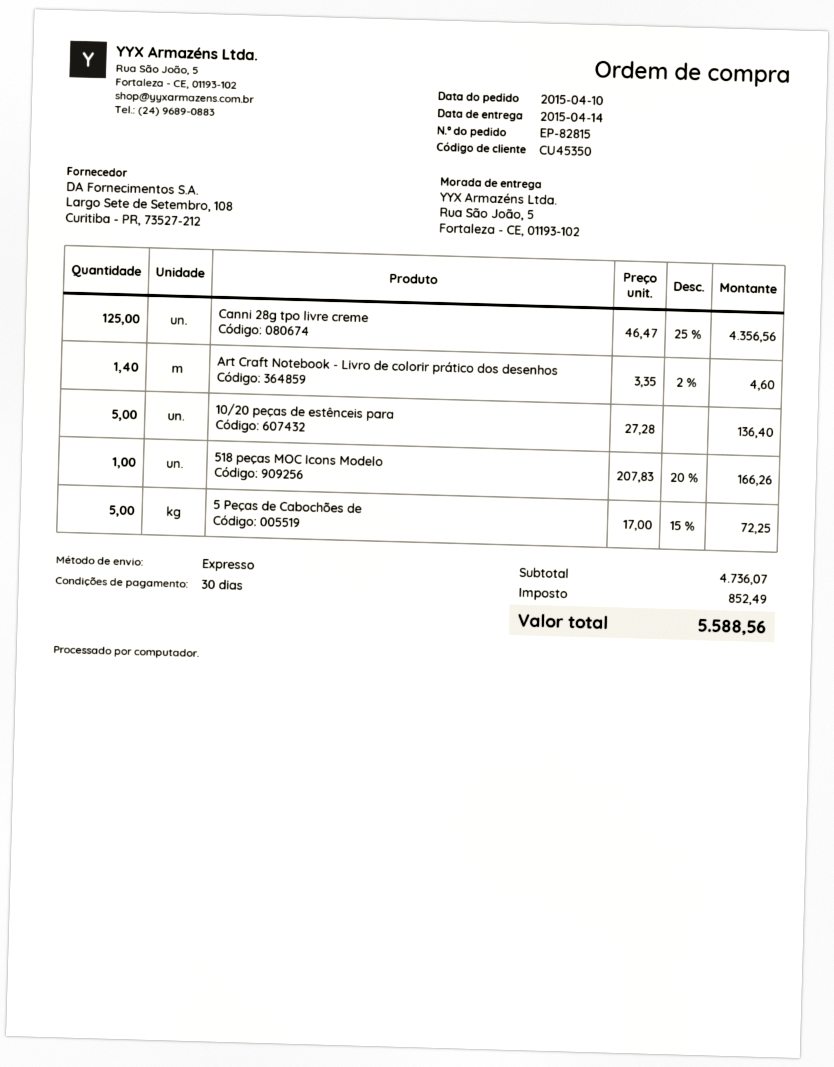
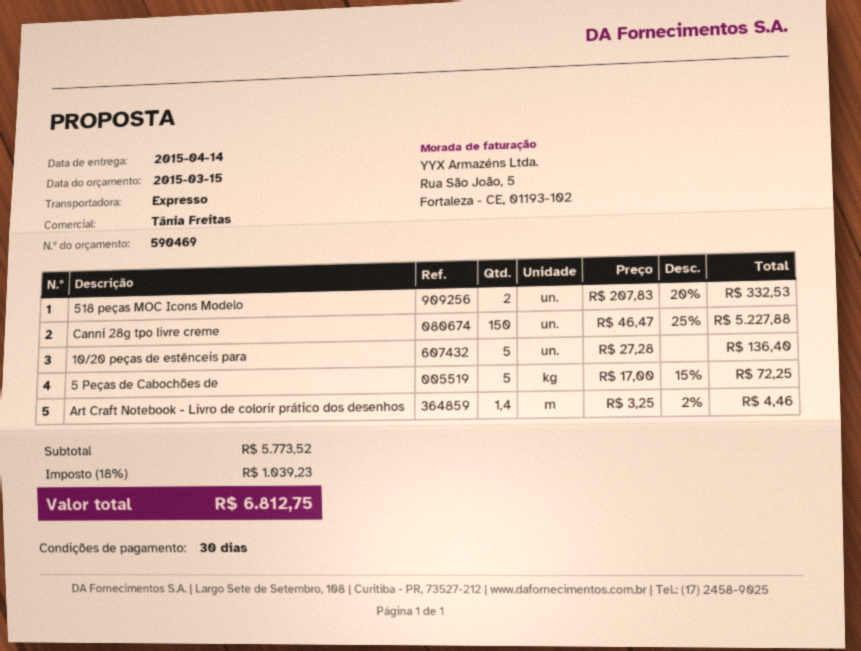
Canni 28g tpo livre creme: 125 x 46.47 - 25% = 4356.56 -> 150 x 46.47 - 25% = 5227.88
Art Craft Notebook - Livro de colorir prático dos desenhos: 1.4 x 3.35 - 2% = 4.60 -> 1.4 x 3.25 - 2% = 4.46
518 peças MOC Icons Modelo: 1 x 207.83 - 20% = 166.26 -> 2 x 207.83 - 20% = 332.53
subtotal: 4736.07 -> 5773.52
tax: 852.49 -> 1039.23
total: 5588.56 -> 6812.75

